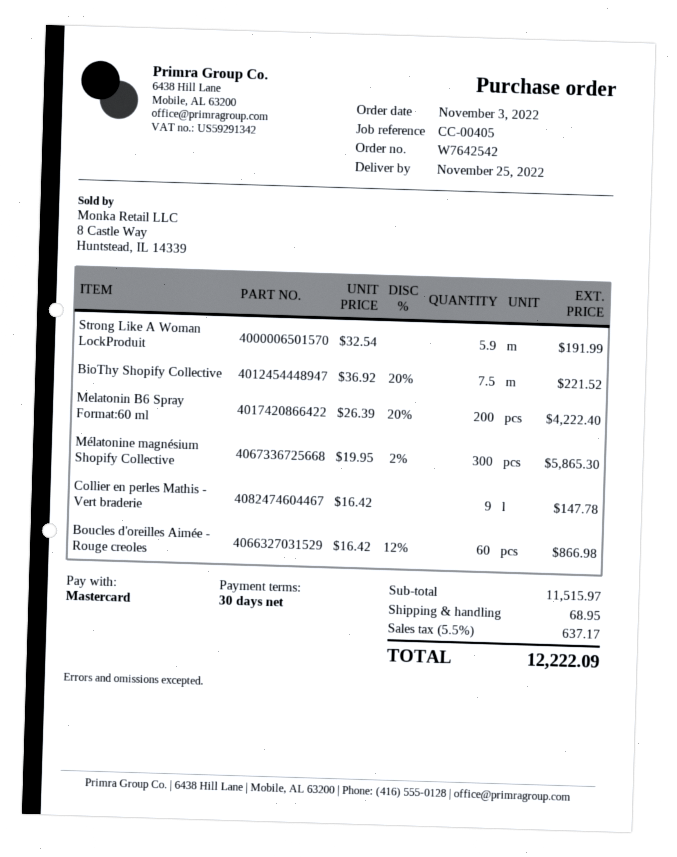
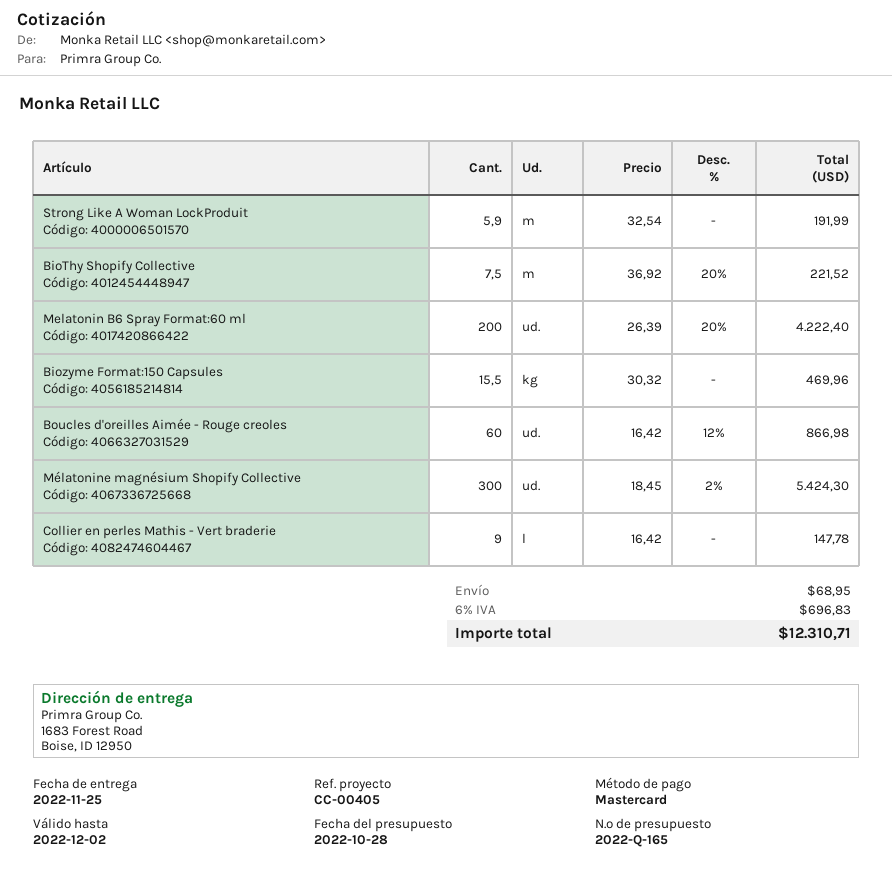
Mélatonine magnésium Shopify Collective: 300 x 19.95 - 2% = 5865.30 -> 300 x 18.45 - 2% = 5424.30
Biozyme Format:150 Capsules: none -> 15.5 x 30.32 = 469.96
tax: 5.5% = 637.17 -> 6% = 696.83
total: 12222.09 -> 12310.71

